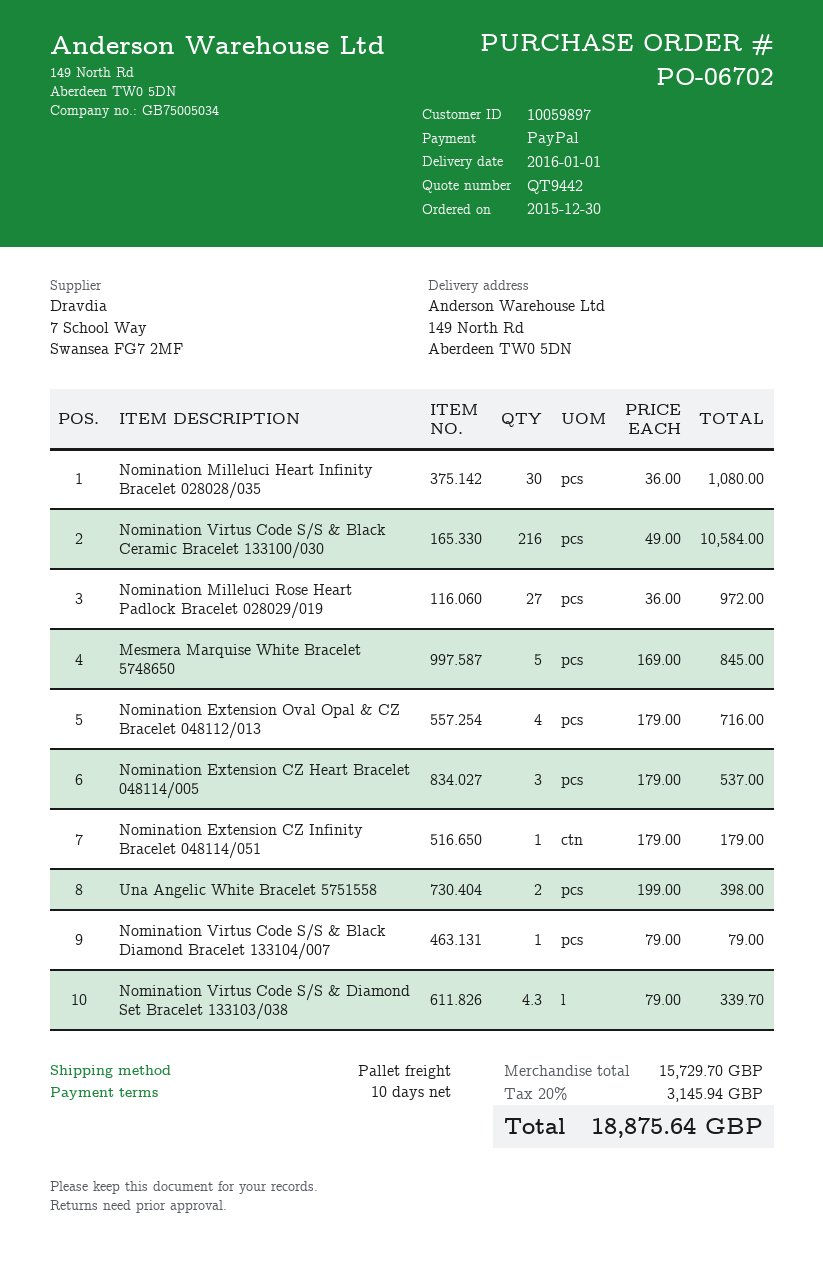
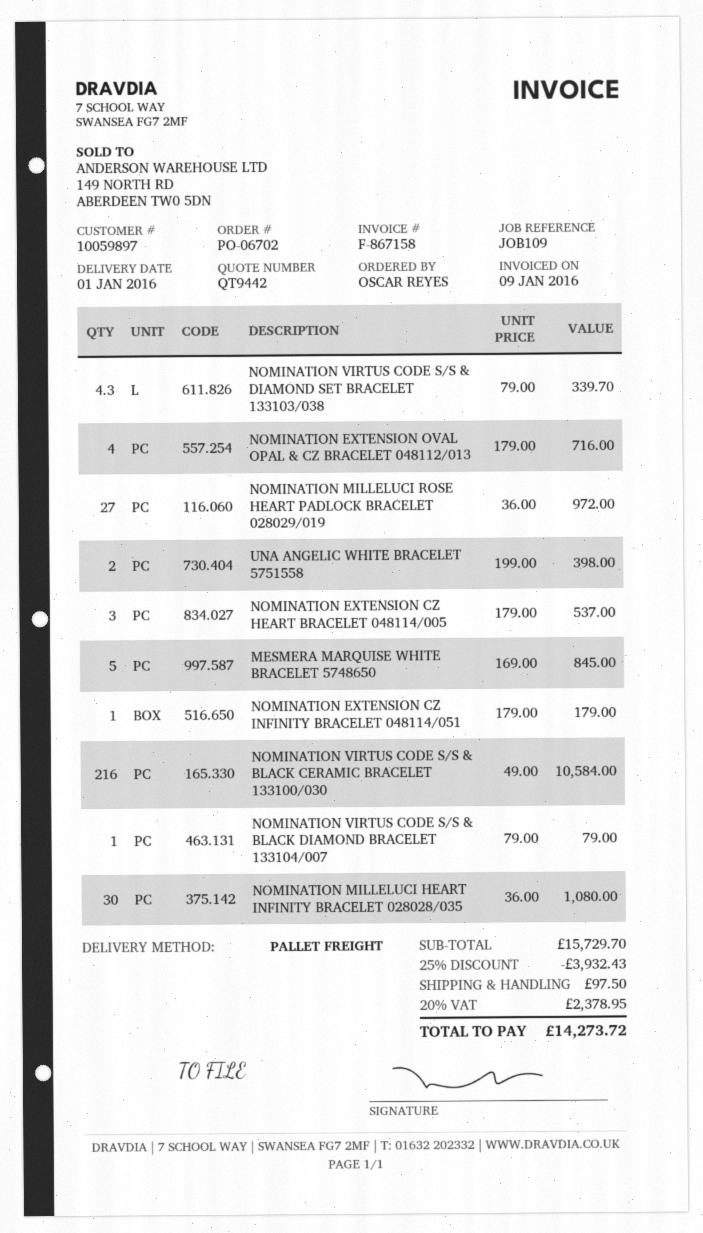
discount: none -> 25% = 3932.43
shipping: none -> 97.50
tax: 20% = 3145.94 -> 20% = 2378.95
total: 18875.64 -> 14273.72

